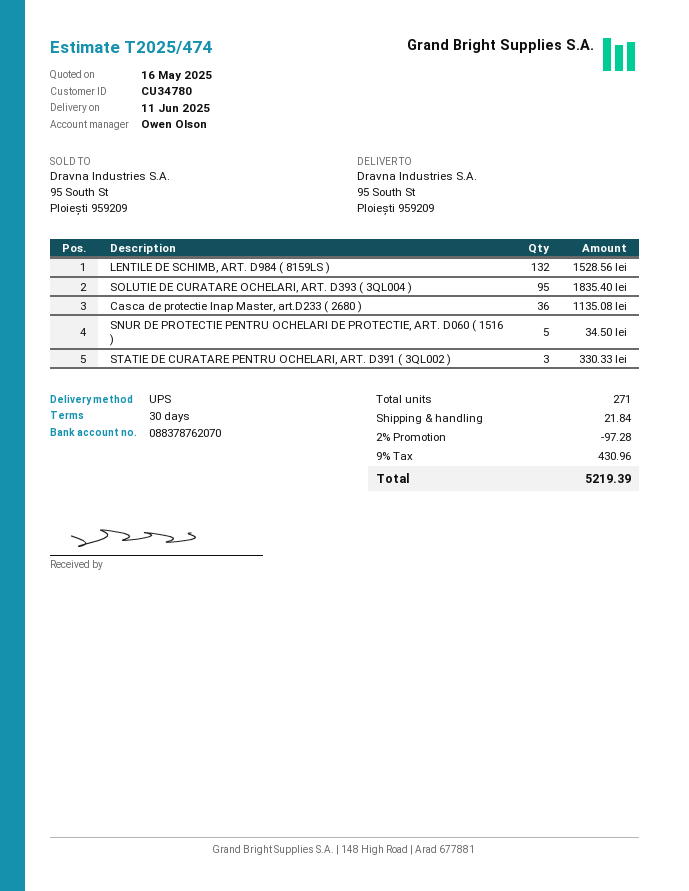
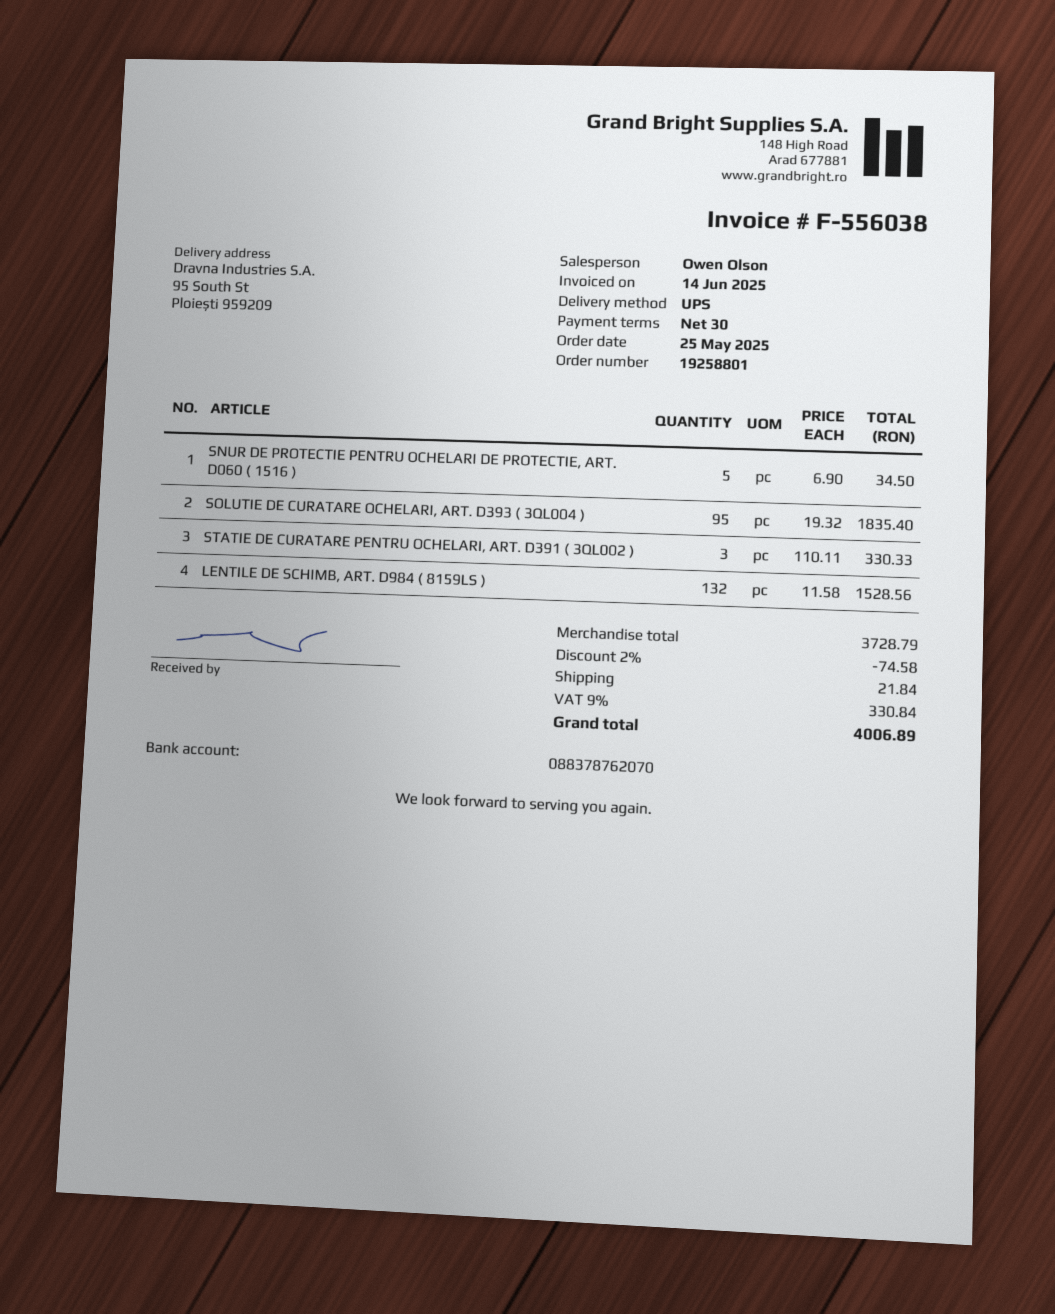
Casca de protectie Inap Master, art.D233 ( 2680 ): 36 for 1135.08 -> none
discount: 2% = 97.28 -> 2% = 74.58
tax: 9% = 430.96 -> 9% = 330.84
total: 5219.39 -> 4006.89

